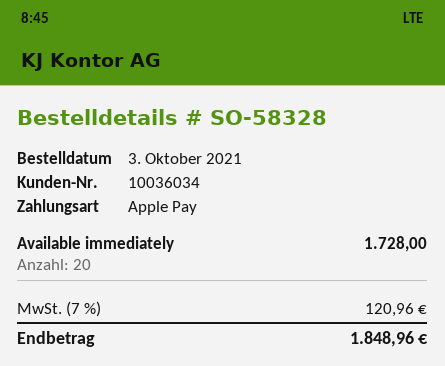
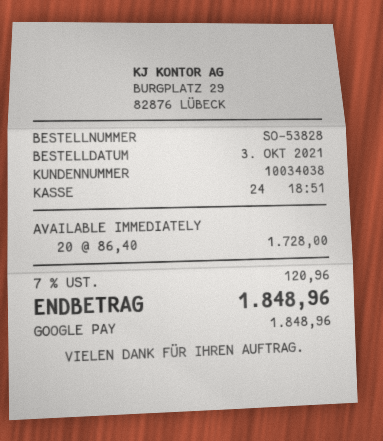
order number: SO-58328 -> SO-53828
customer number: 10036034 -> 10034038
payment method: Apple Pay -> Google Pay

